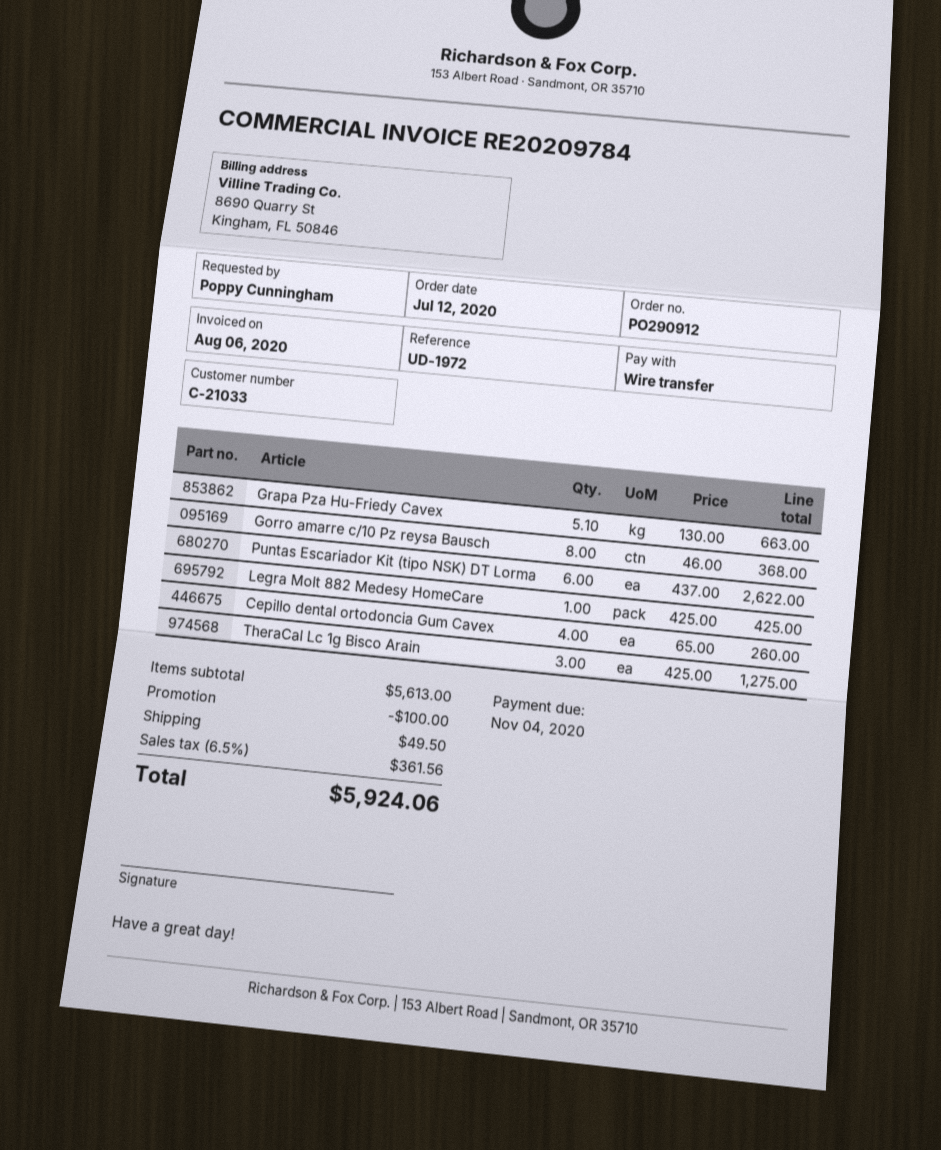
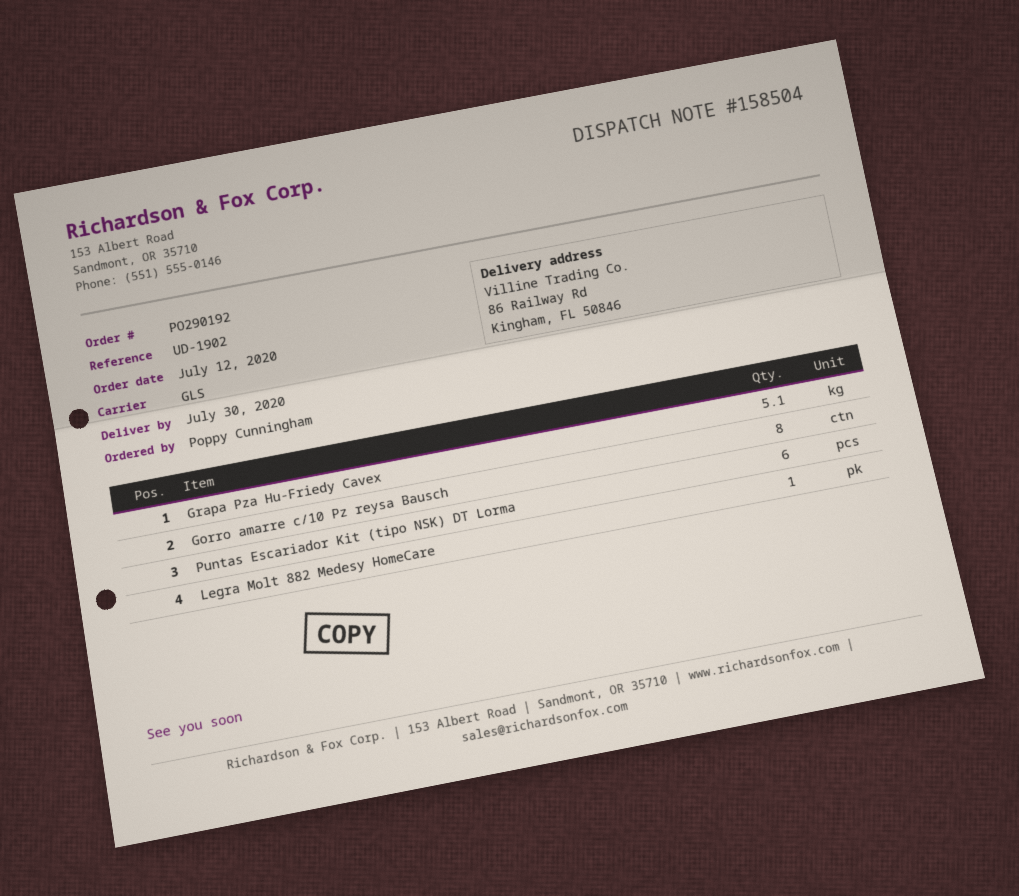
order number: PO290912 -> PO290192
reference: UD-1972 -> UD-1902
Cepillo dental ortodoncia Gum Cavex: 4 -> none
TheraCal Lc 1g Bisco Arain: 3 -> none

